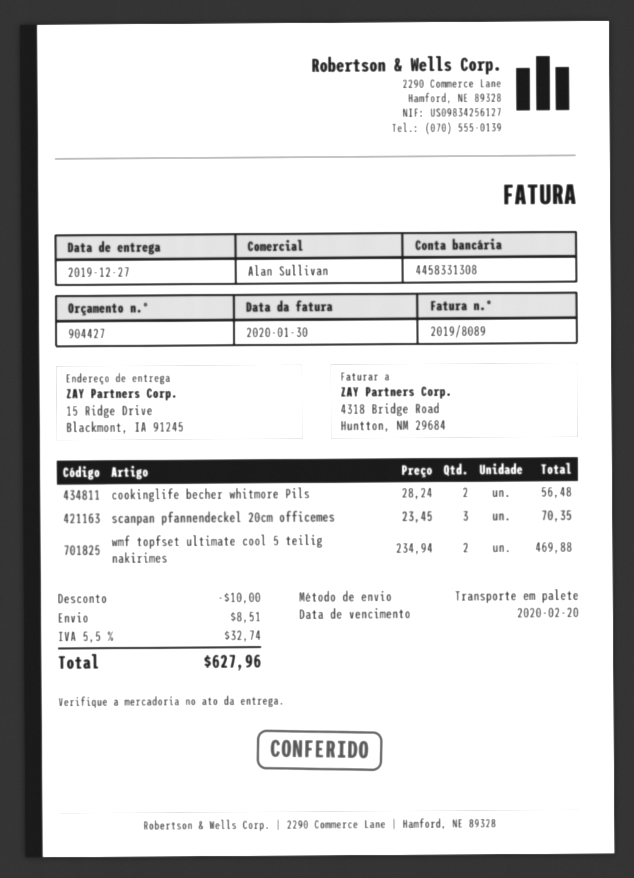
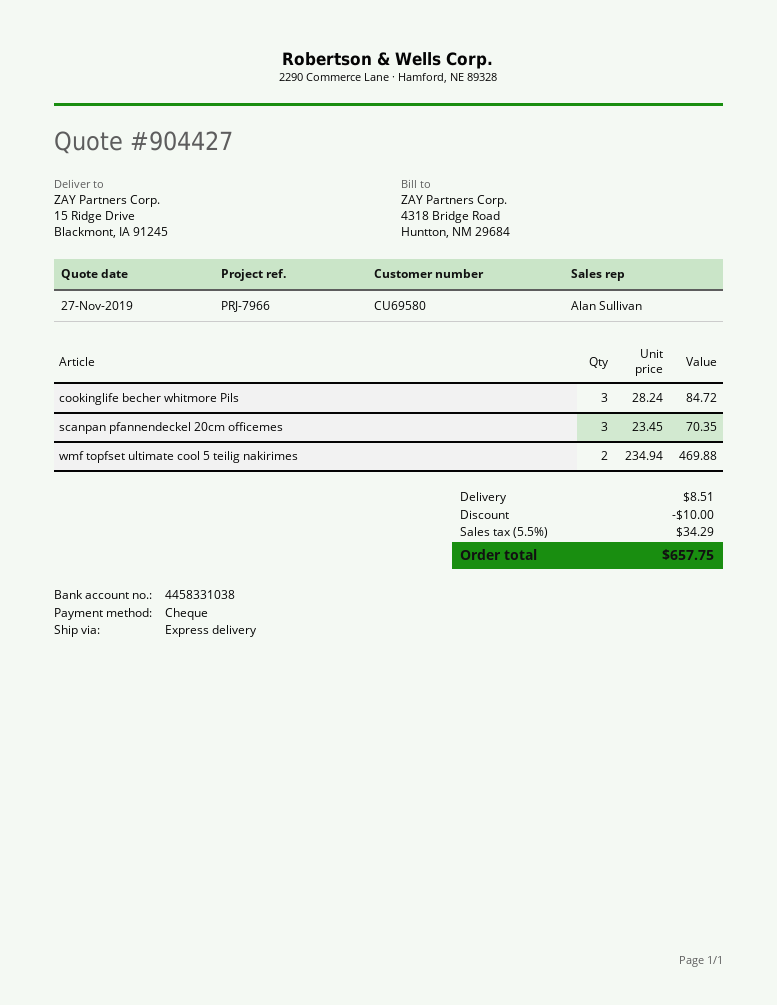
bank account: 4458331308 -> 4458331038
shipping method: pallet freight -> express
cookinglife becher whitmore Pils: 2 x 28.24 = 56.48 -> 3 x 28.24 = 84.72
tax: 5.5% = 32.74 -> 5.5% = 34.29
total: 627.96 -> 657.75

